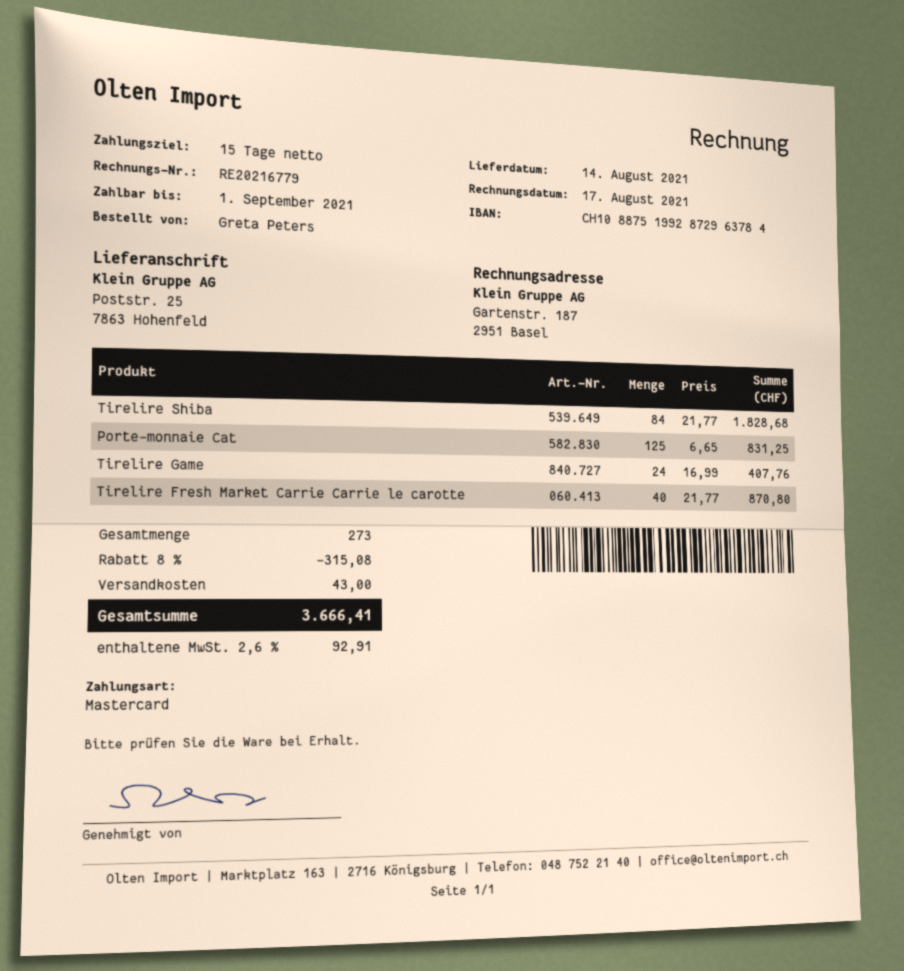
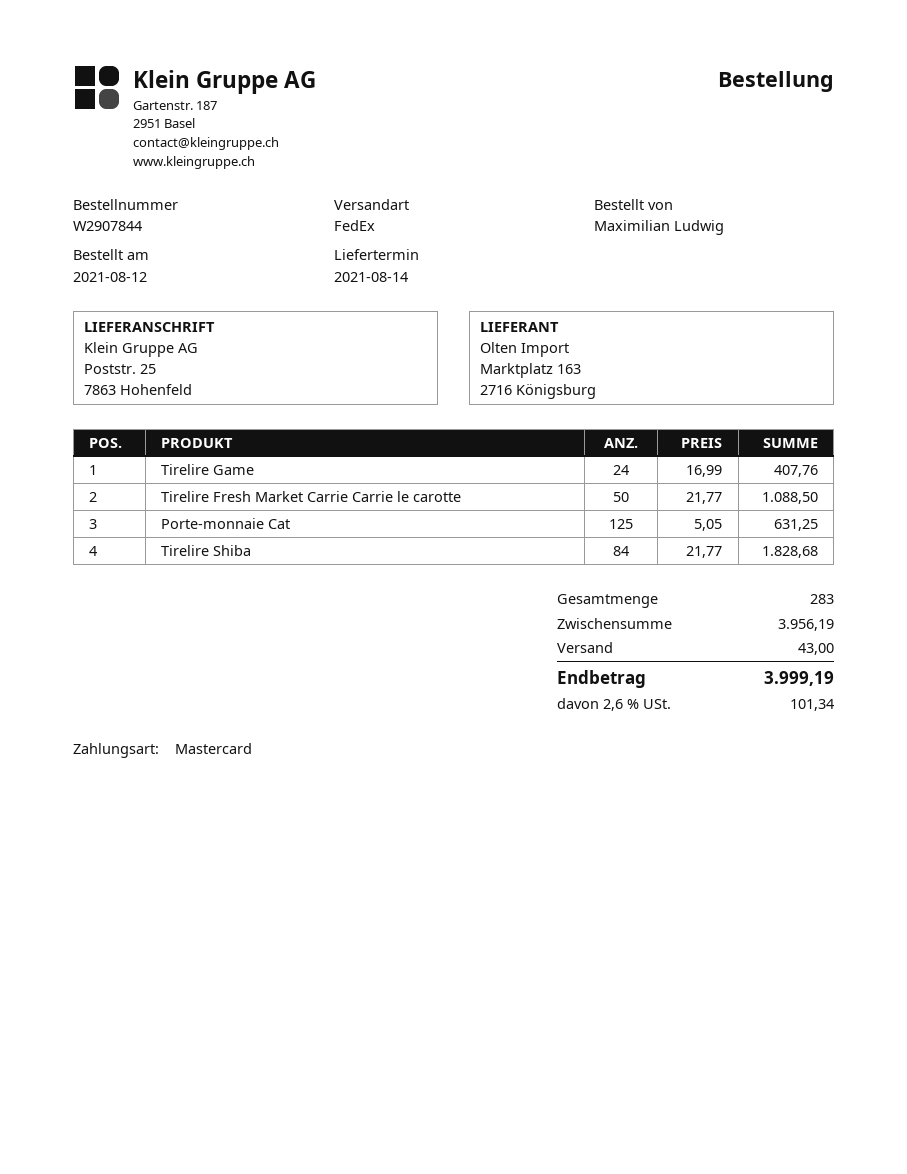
ordered by: Greta Peters -> Maximilian Ludwig
Porte-monnaie Cat: 125 x 6.65 = 831.25 -> 125 x 5.05 = 631.25
Tirelire Fresh Market Carrie Carrie le carotte: 40 x 21.77 = 870.80 -> 50 x 21.77 = 1088.50
total quantity: 273 -> 283
discount: 8% = 315.08 -> none
tax: 2.6% = 92.91 -> 2.6% = 101.34
total: 3666.41 -> 3999.19

